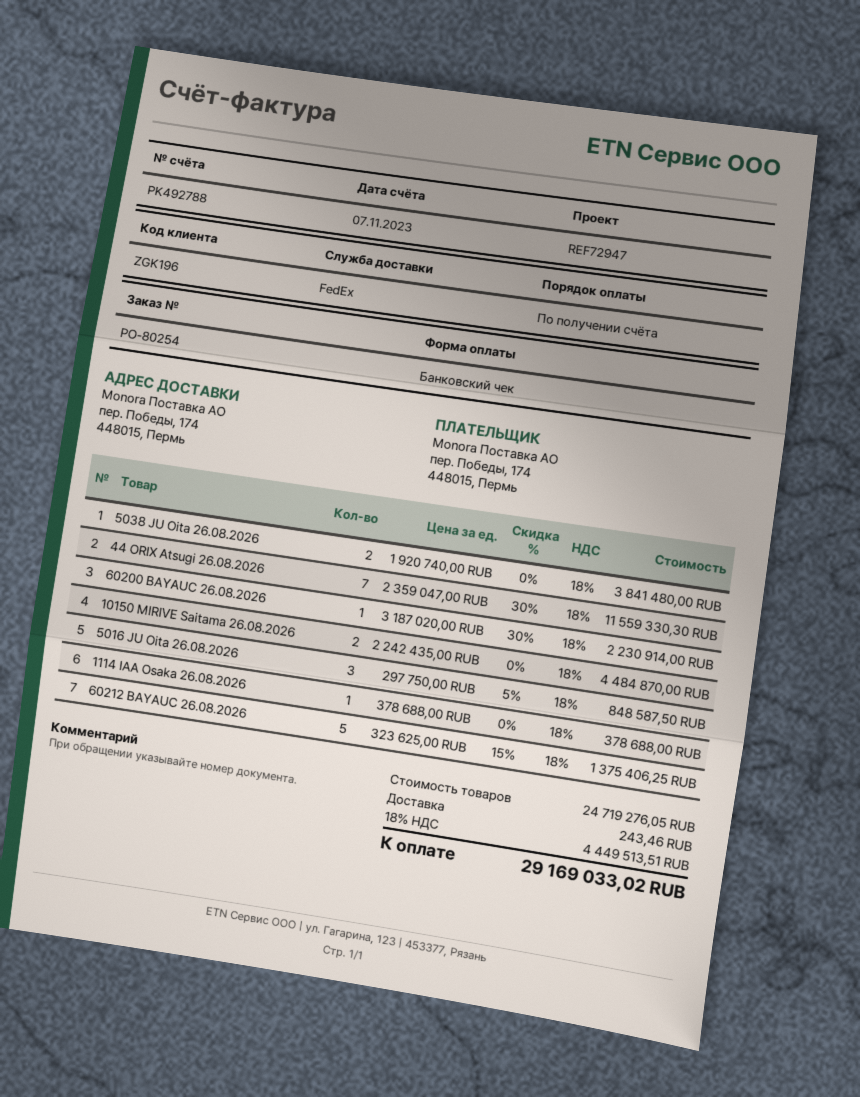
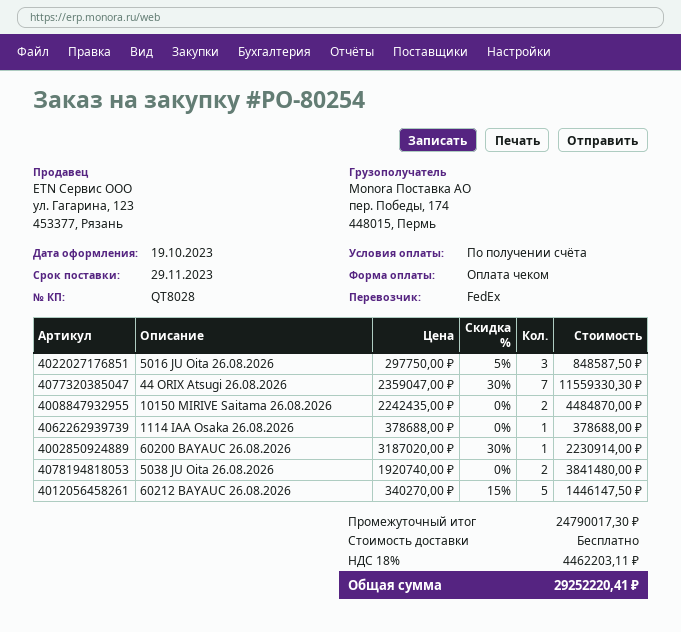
60212 BAYAUC 26.08.2026: 5 x 323625.00 - 15% = 1375406.25 -> 5 x 340270.00 - 15% = 1446147.50
subtotal: 24719276.05 -> 24790017.30
shipping: 243.46 -> 0.00
tax: 18% = 4449513.51 -> 18% = 4462203.11
total: 29169033.02 -> 29252220.41

